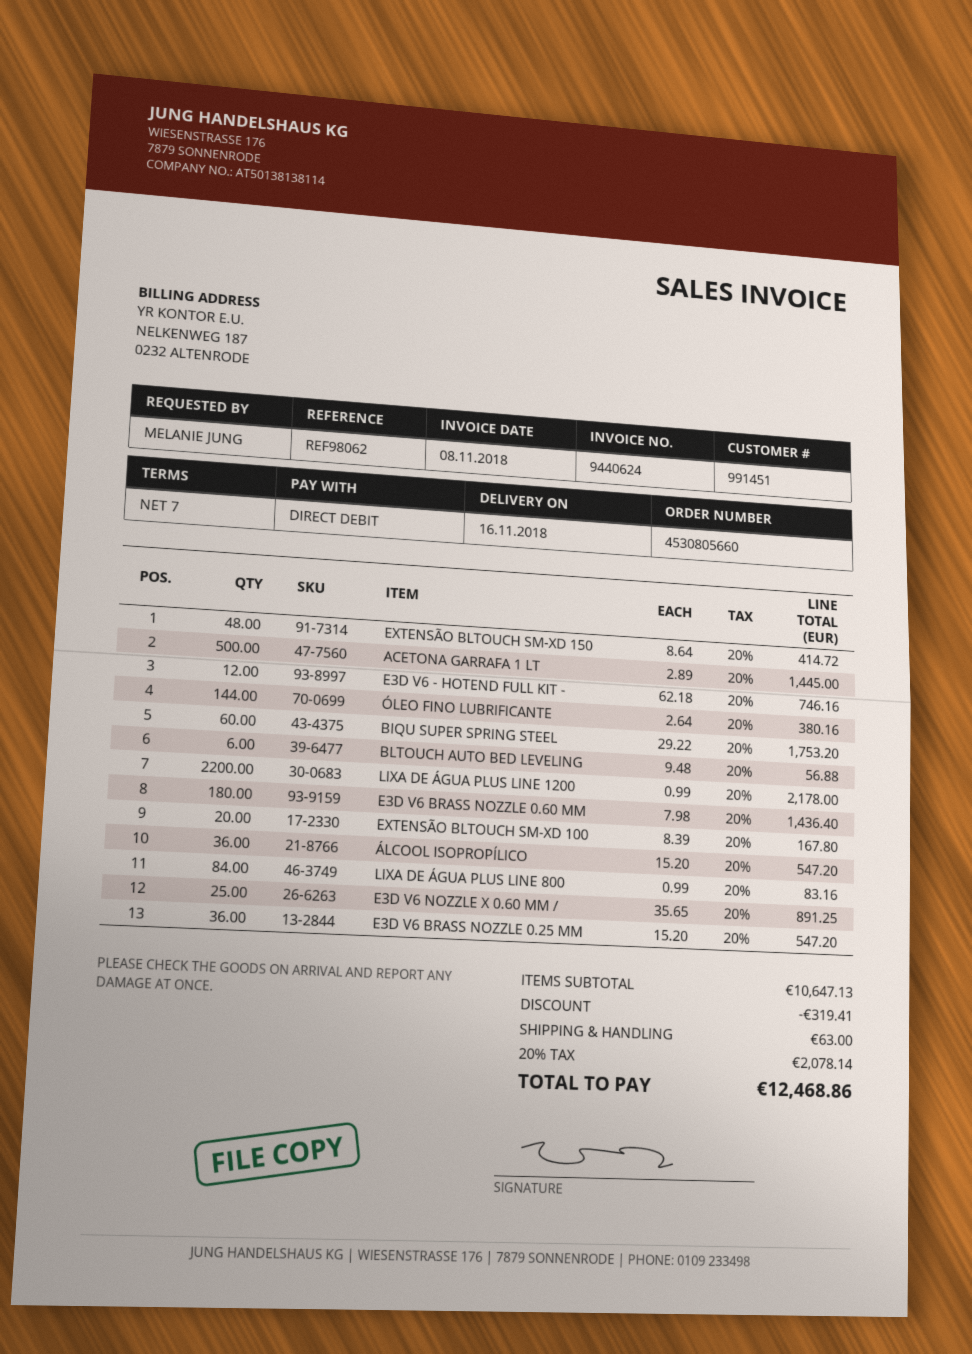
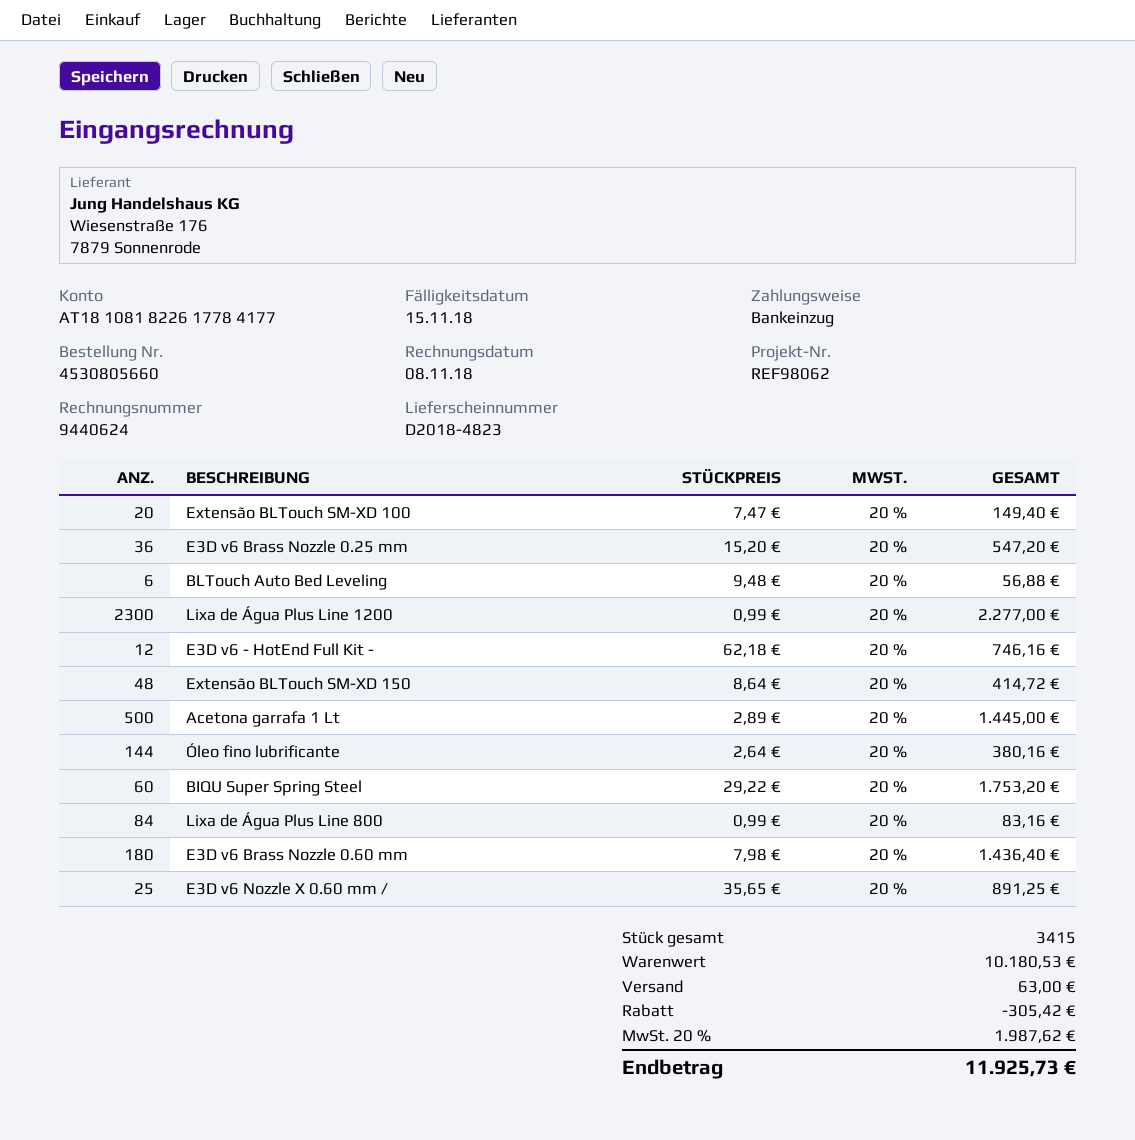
LIXA DE ÁGUA PLUS LINE 1200: 2200 x 0.99 = 2178.00 -> 2300 x 0.99 = 2277.00
EXTENSÃO BLTOUCH SM-XD 100: 20 x 8.39 = 167.80 -> 20 x 7.47 = 149.40
ÁLCOOL ISOPROPÍLICO: 36 x 15.20 = 547.20 -> none
subtotal: 10647.13 -> 10180.53
discount: 319.41 -> 305.42
tax: 20% = 2078.14 -> 20% = 1987.62
total: 12468.86 -> 11925.73

